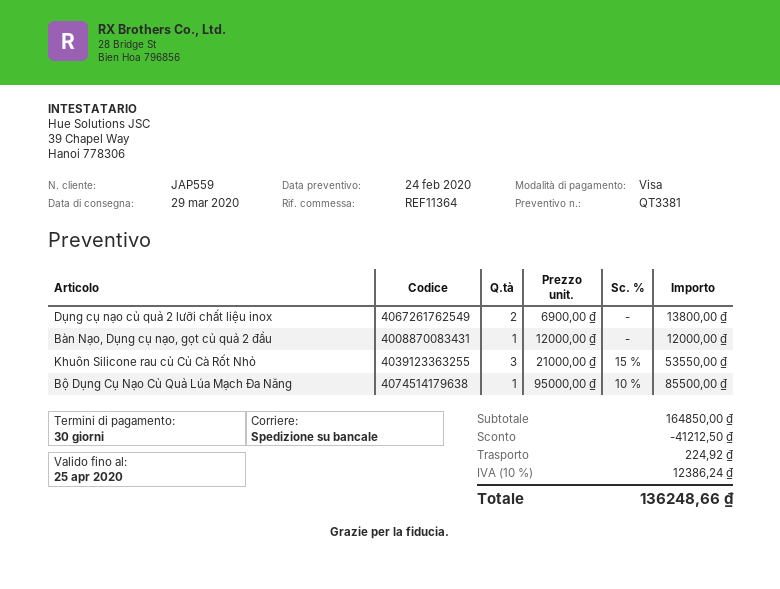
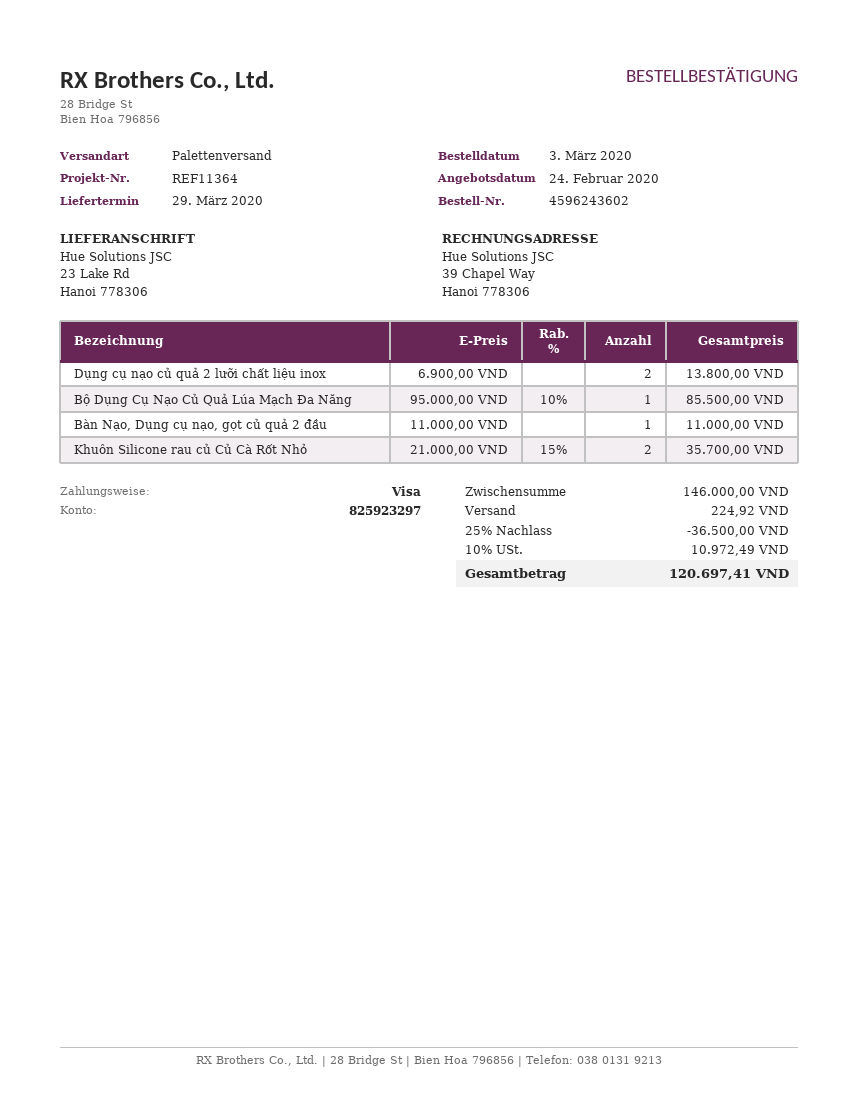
Bàn Nạo, Dụng cụ nạo, gọt củ quả 2 đầu: 1 x 12000.00 = 12000.00 -> 1 x 11000.00 = 11000.00
Khuôn Silicone rau củ Củ Cà Rốt Nhỏ: 3 x 21000.00 - 15% = 53550.00 -> 2 x 21000.00 - 15% = 35700.00
subtotal: 164850.00 -> 146000.00
discount: 41212.50 -> 36500.00
tax: 10% = 12386.24 -> 10% = 10972.49
total: 136248.66 -> 120697.41

